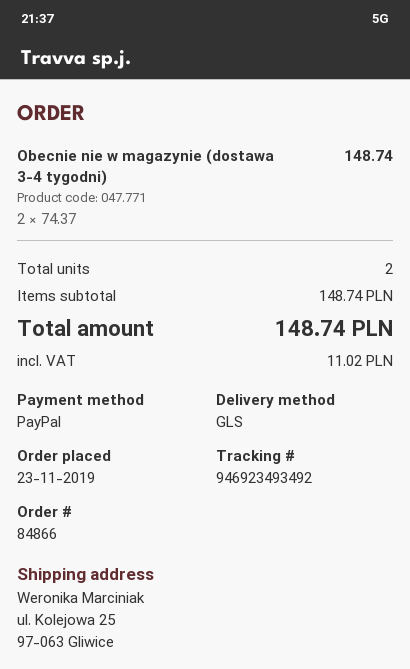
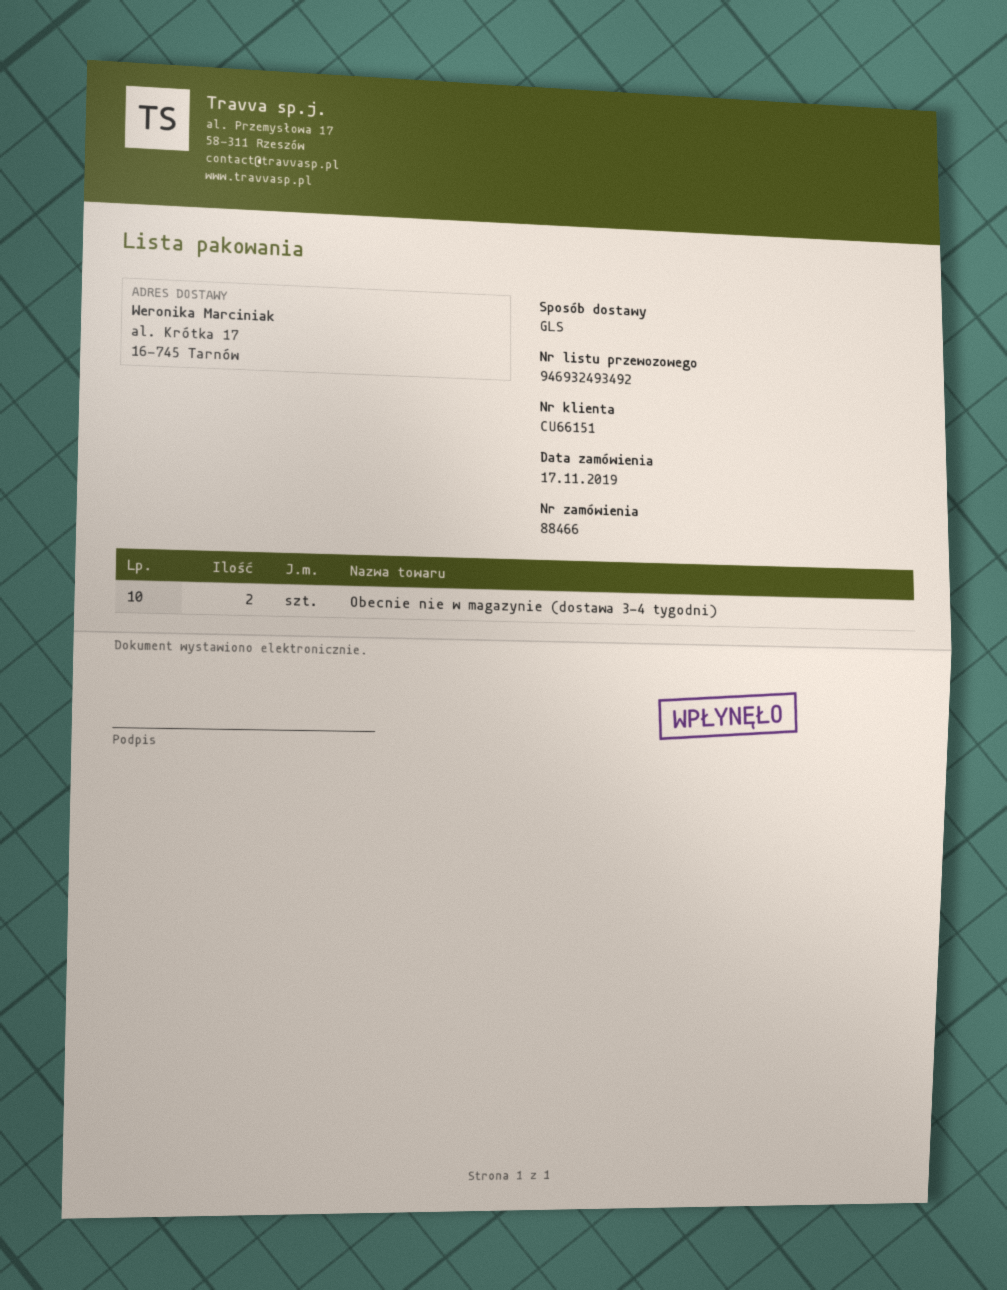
order number: 84866 -> 88466
order date: 2019-11-23 -> 2019-11-17
tracking number: 946923493492 -> 946932493492
ship to: ul. Kolejowa 25, 97-063 Gliwice -> al. Krótka 17, 16-745 Tarnów

